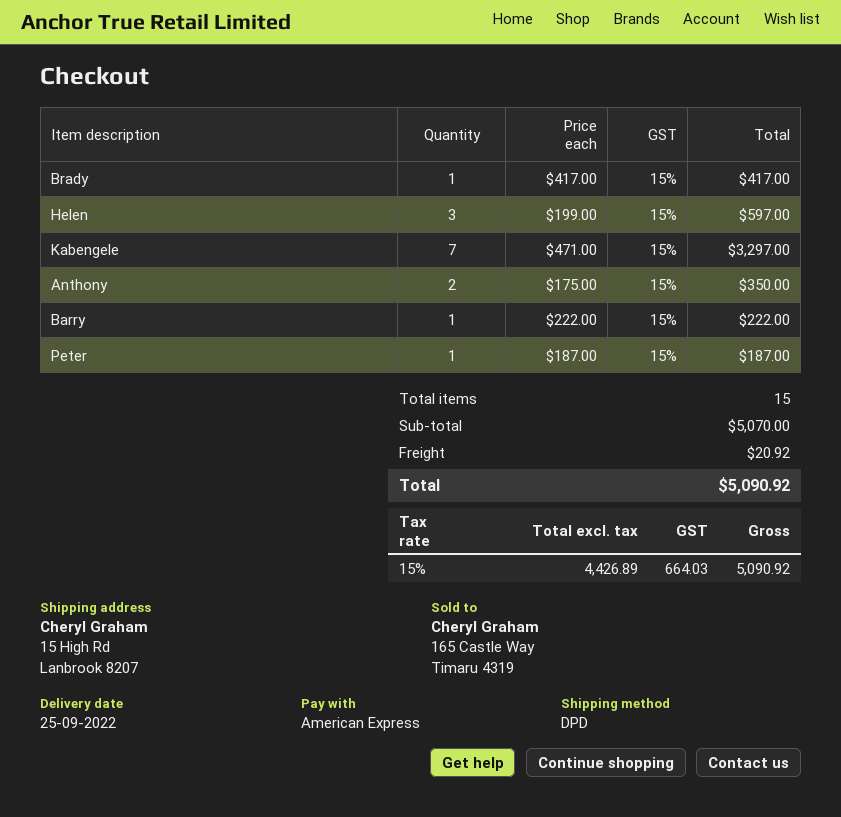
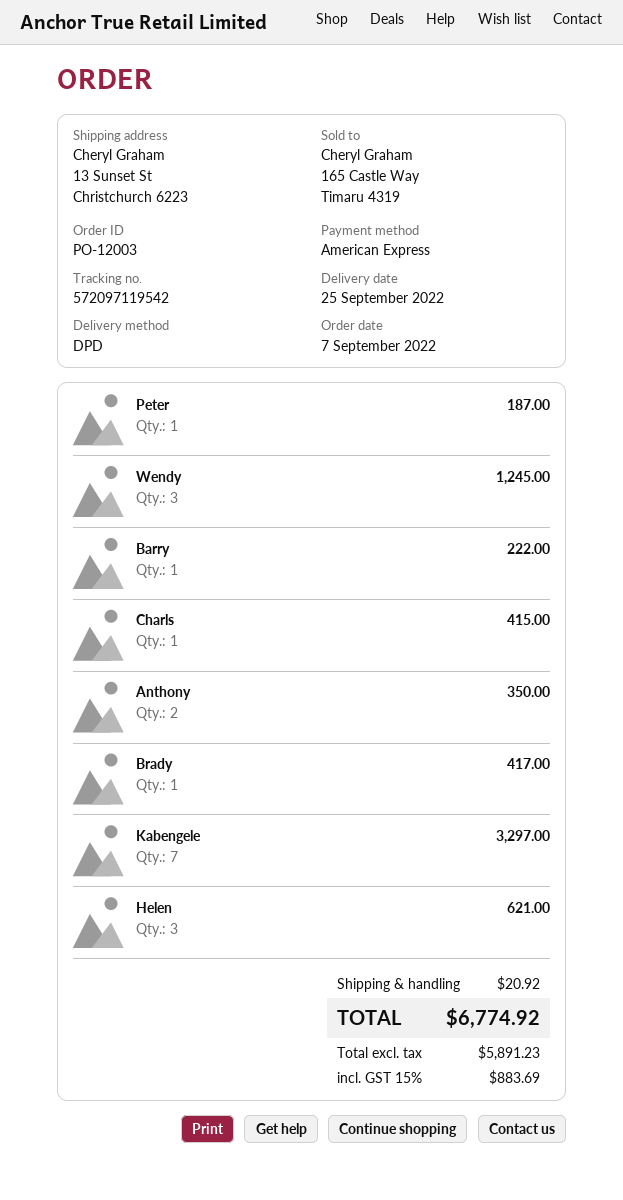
ship to: 15 High Rd, Lanbrook 8207 -> 13 Sunset St, Christchurch 6223
Helen: 3 for 597.00 -> 3 for 621.00
Wendy: none -> 3 for 1245.00
Charls: none -> 1 for 415.00
net: 4426.89 -> 5891.23
tax: 15% = 664.03 -> 15% = 883.69
total: 5090.92 -> 6774.92

